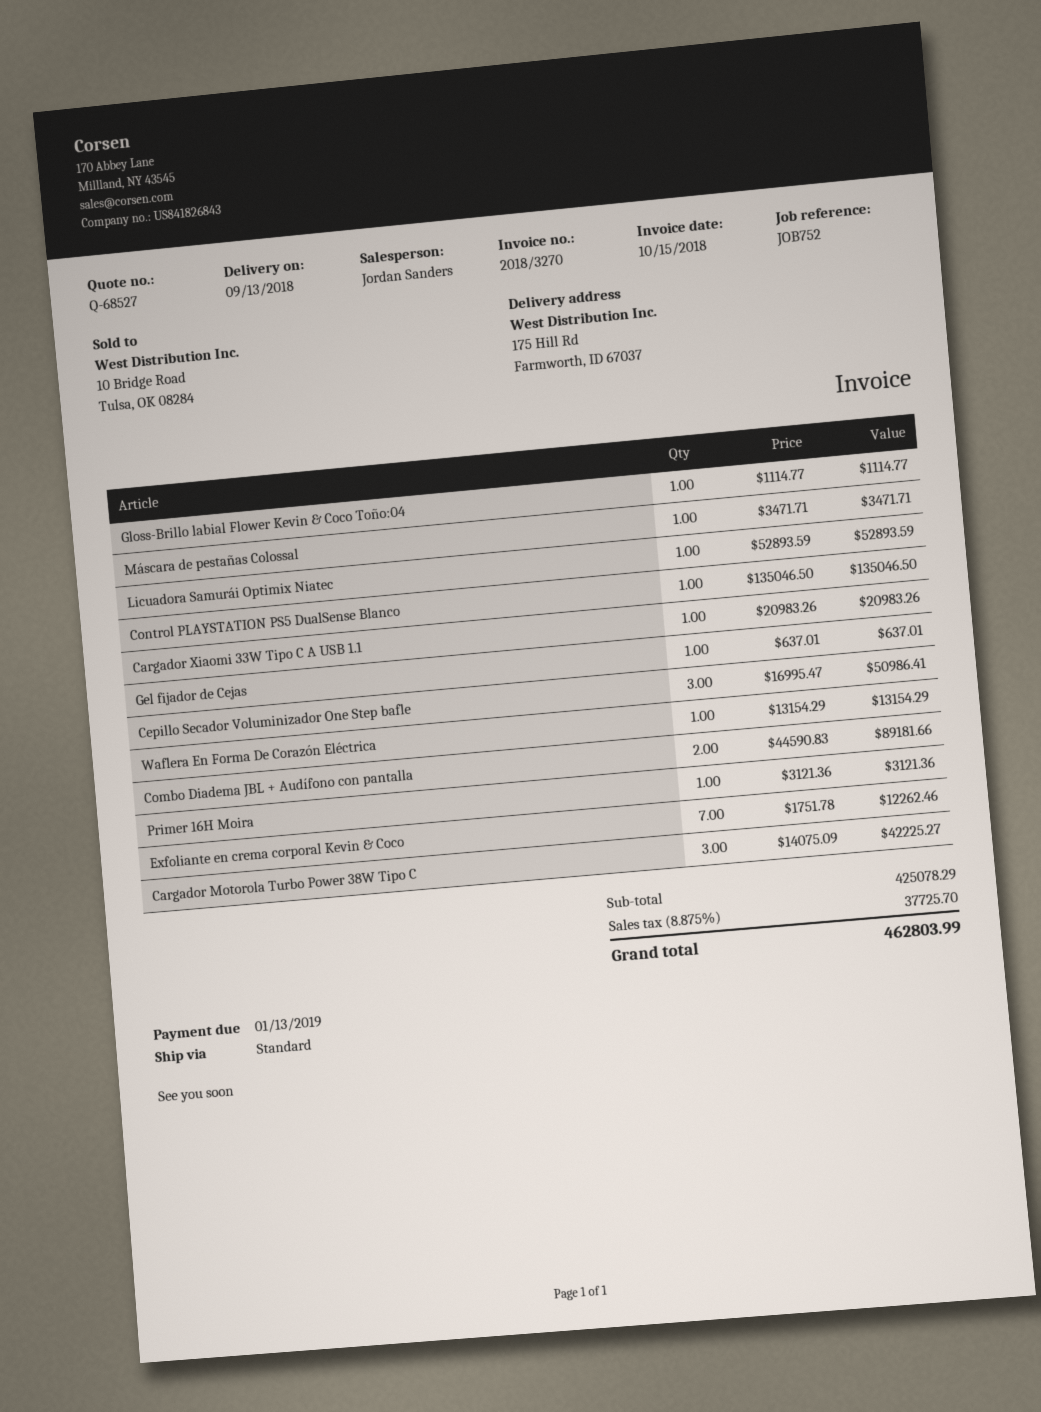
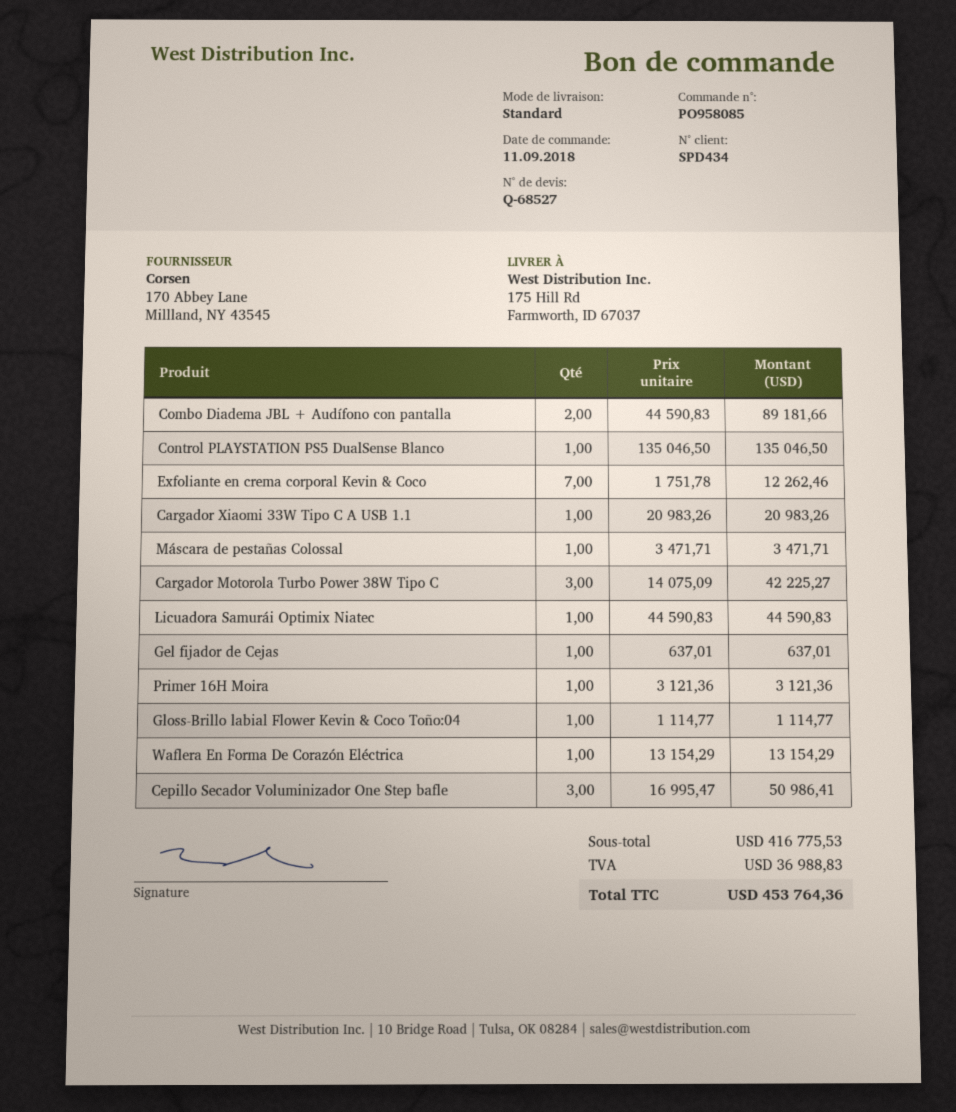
Licuadora Samurái Optimix Niatec: 1 x 52893.59 = 52893.59 -> 1 x 44590.83 = 44590.83
subtotal: 425078.29 -> 416775.53
tax: 37725.70 -> 36988.83
total: 462803.99 -> 453764.36

